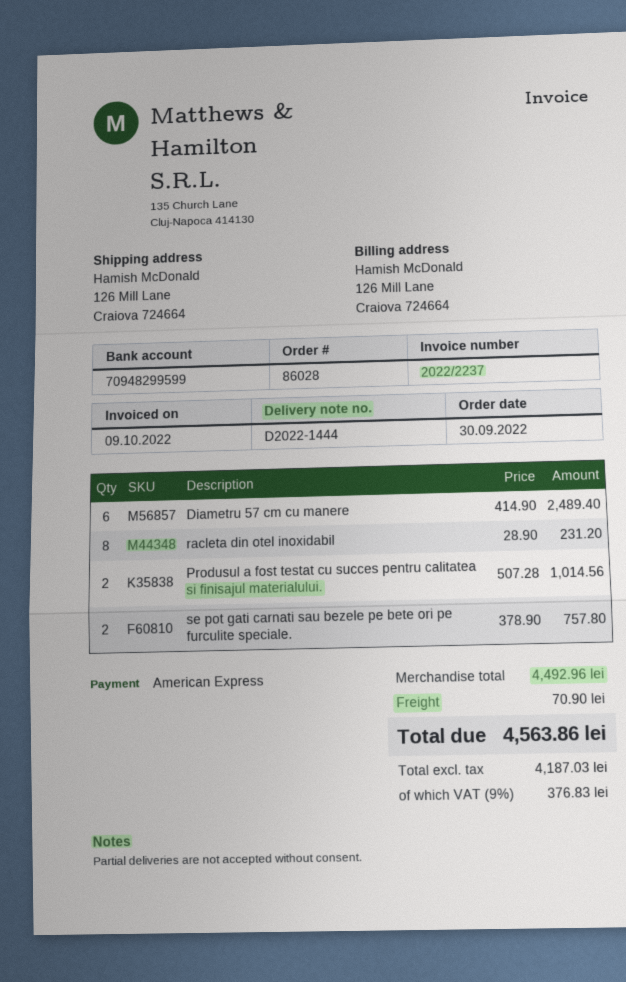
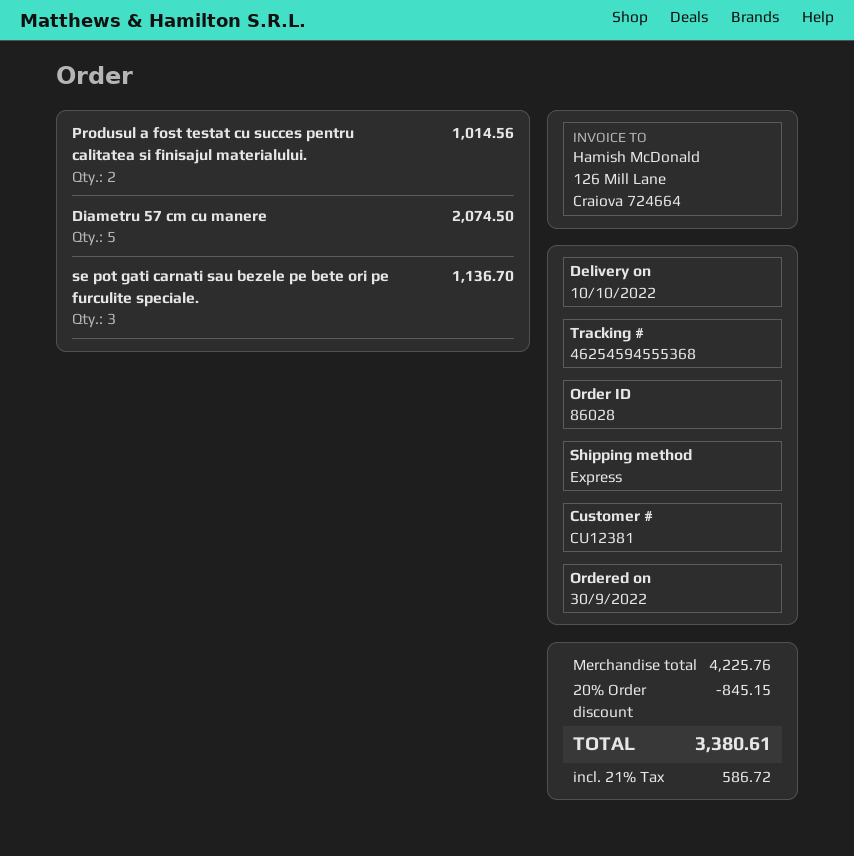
Diametru 57 cm cu manere: 6 for 2489.40 -> 5 for 2074.50
racleta din otel inoxidabil: 8 for 231.20 -> none
se pot gati carnati sau bezele pe bete ori pe furculite speciale.: 2 for 757.80 -> 3 for 1136.70
subtotal: 4492.96 -> 4225.76
discount: none -> 20% = 845.15
shipping: 70.90 -> none
tax: 9% = 376.83 -> 21% = 586.72
total: 4563.86 -> 3380.61

